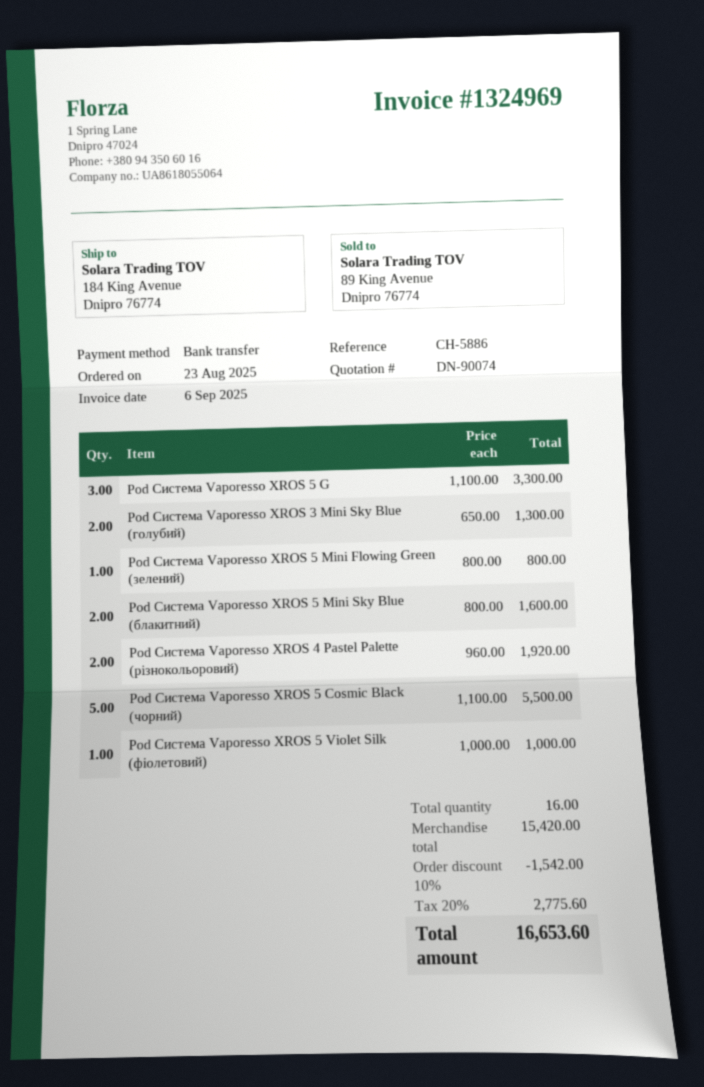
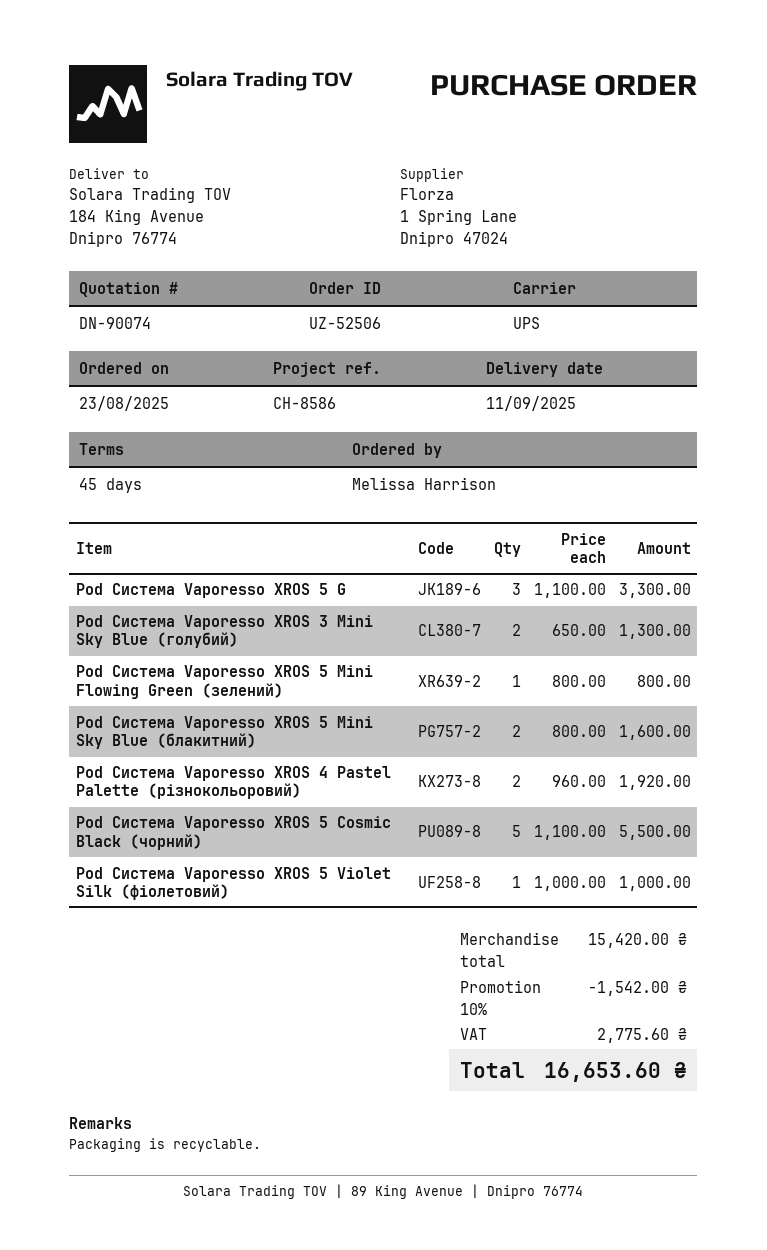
reference: CH-5886 -> CH-8586

